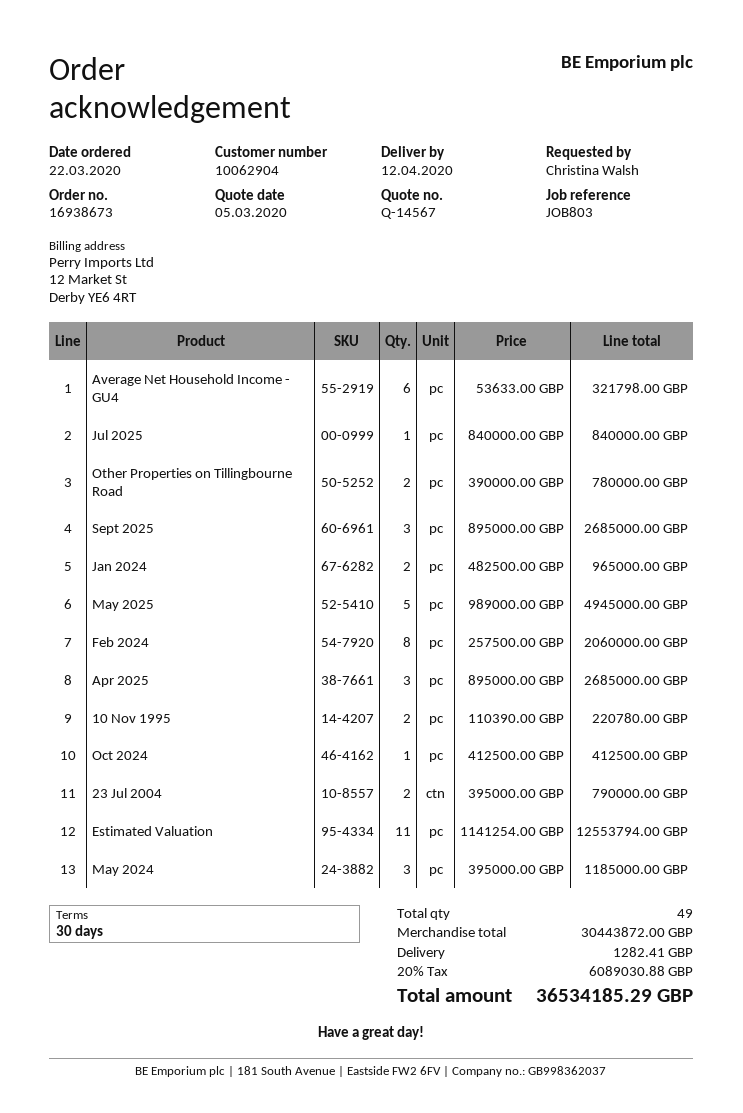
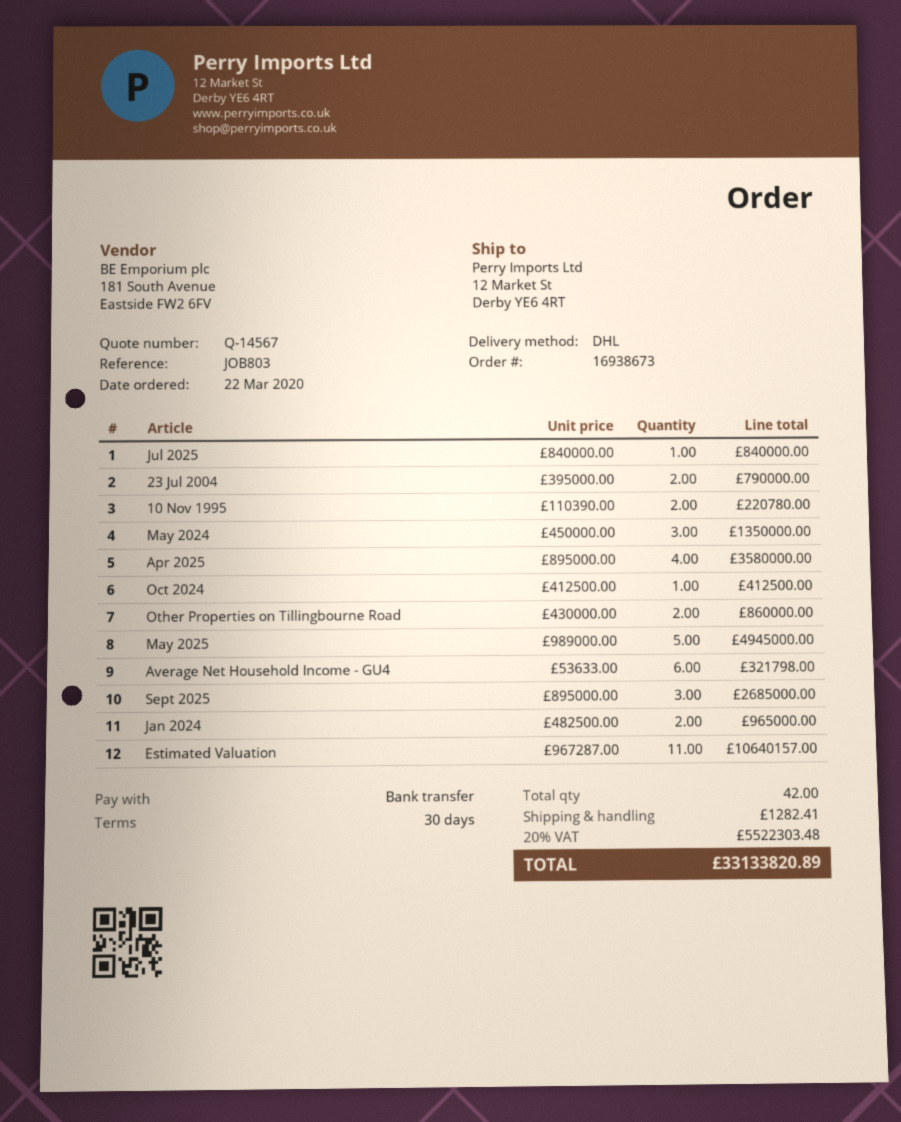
Other Properties on Tillingbourne Road: 2 x 390000.00 = 780000.00 -> 2 x 430000.00 = 860000.00
Feb 2024: 8 x 257500.00 = 2060000.00 -> none
Apr 2025: 3 x 895000.00 = 2685000.00 -> 4 x 895000.00 = 3580000.00
Estimated Valuation: 11 x 1141254.00 = 12553794.00 -> 11 x 967287.00 = 10640157.00
May 2024: 3 x 395000.00 = 1185000.00 -> 3 x 450000.00 = 1350000.00
total quantity: 49 -> 42
tax: 20% = 6089030.88 -> 20% = 5522303.48
total: 36534185.29 -> 33133820.89

